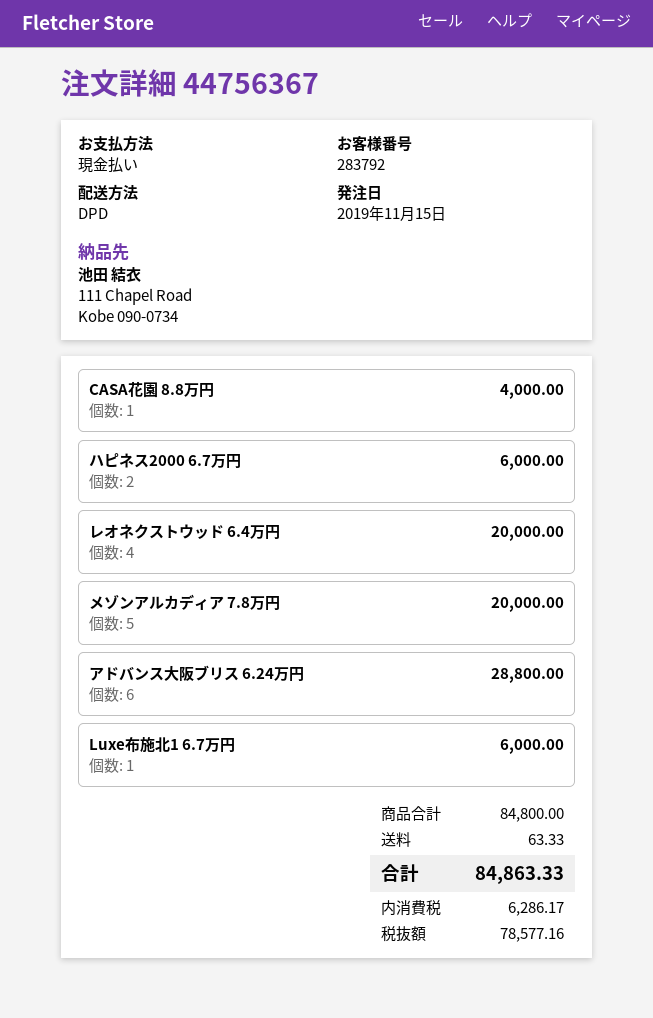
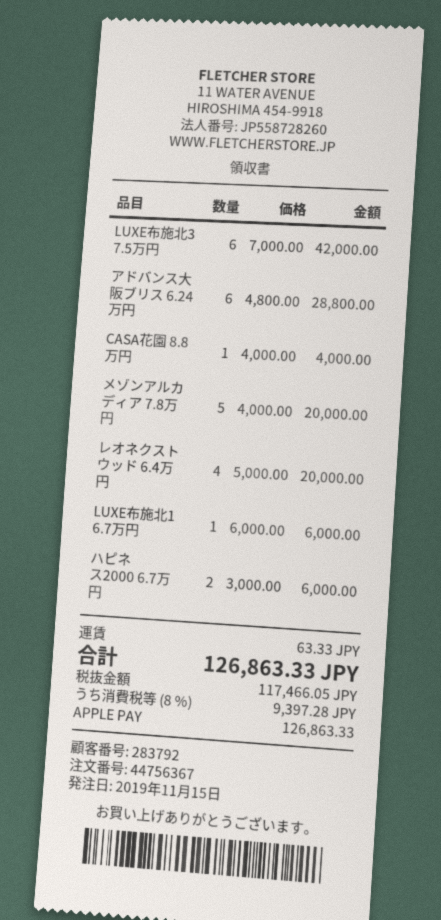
payment method: cash -> Apple Pay
LUXE布施北3 7.5万円: none -> 6 for 42000.00
net: 78577.16 -> 117466.05
tax: 6286.17 -> 9397.28
total: 84863.33 -> 126863.33

